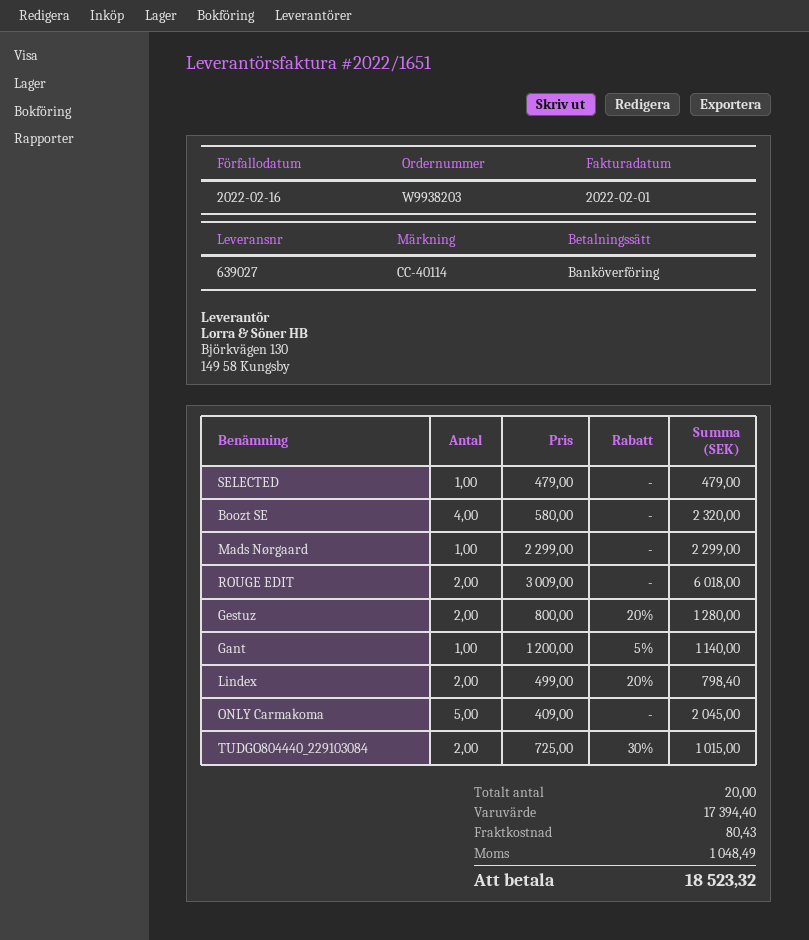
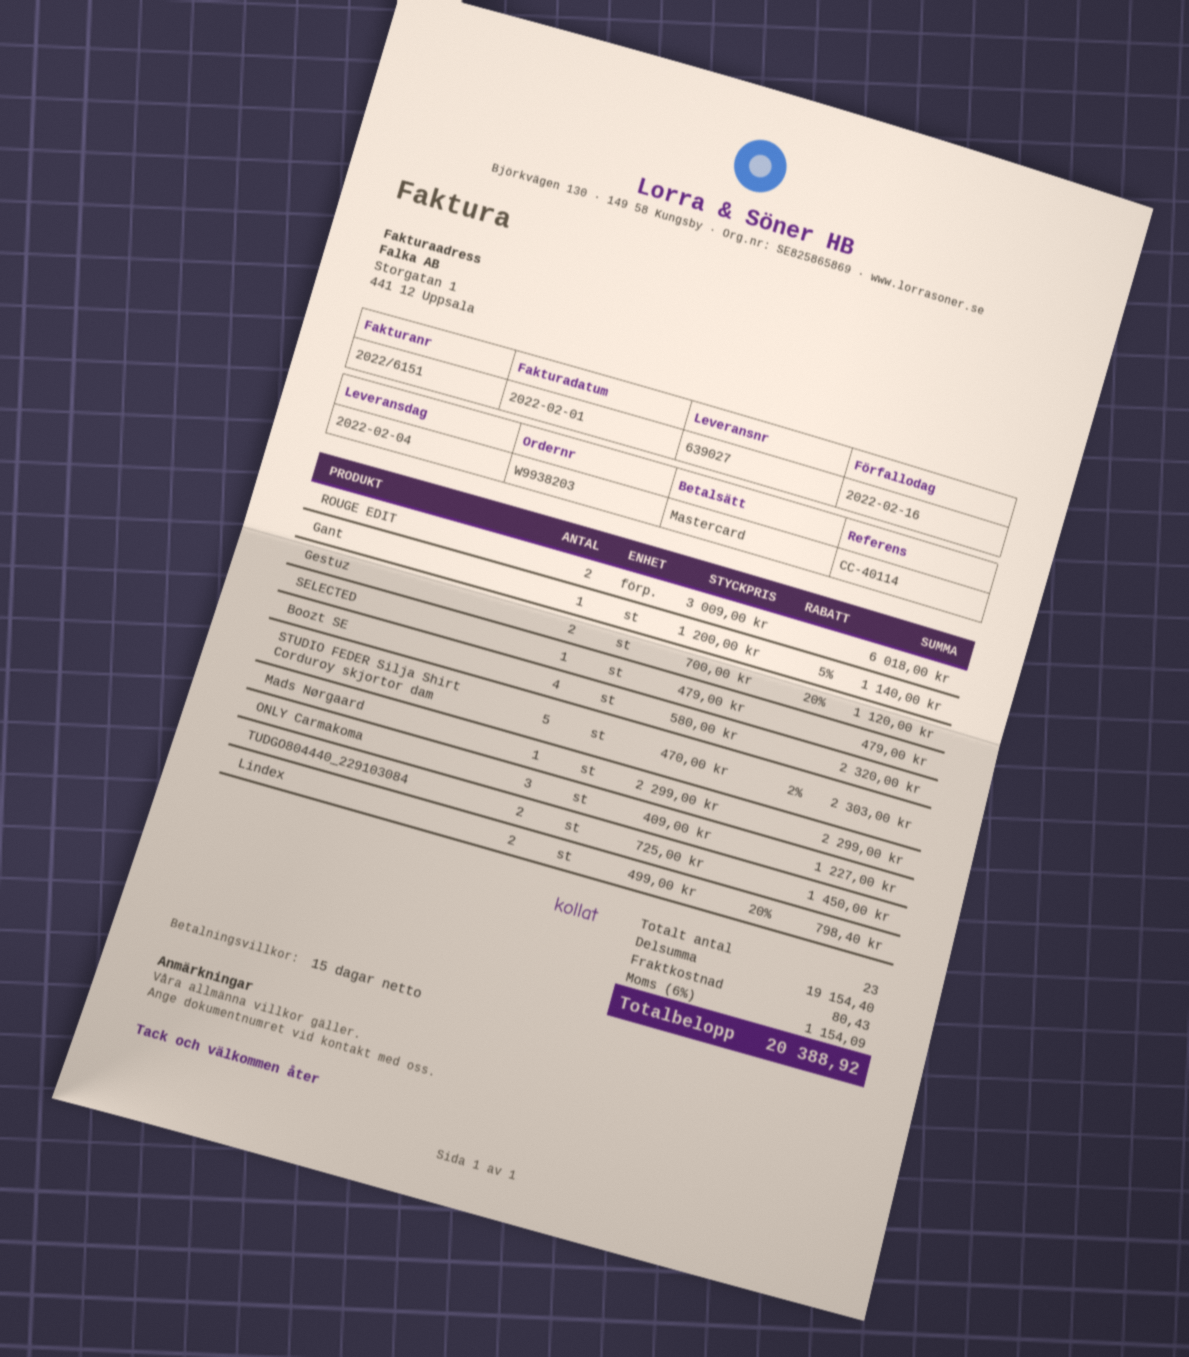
invoice number: 2022/1651 -> 2022/6151
payment method: bank transfer -> Mastercard
Gestuz: 2 x 800.00 - 20% = 1280.00 -> 2 x 700.00 - 20% = 1120.00
ONLY Carmakoma: 5 x 409.00 = 2045.00 -> 3 x 409.00 = 1227.00
TUDGO804440_229103084: 2 x 725.00 - 30% = 1015.00 -> 2 x 725.00 = 1450.00
STUDIO FEDER Silja Shirt Corduroy skjortor dam: none -> 5 x 470.00 - 2% = 2303.00
total quantity: 20 -> 23
subtotal: 17394.40 -> 19154.40
tax: 1048.49 -> 1154.09
total: 18523.32 -> 20388.92

